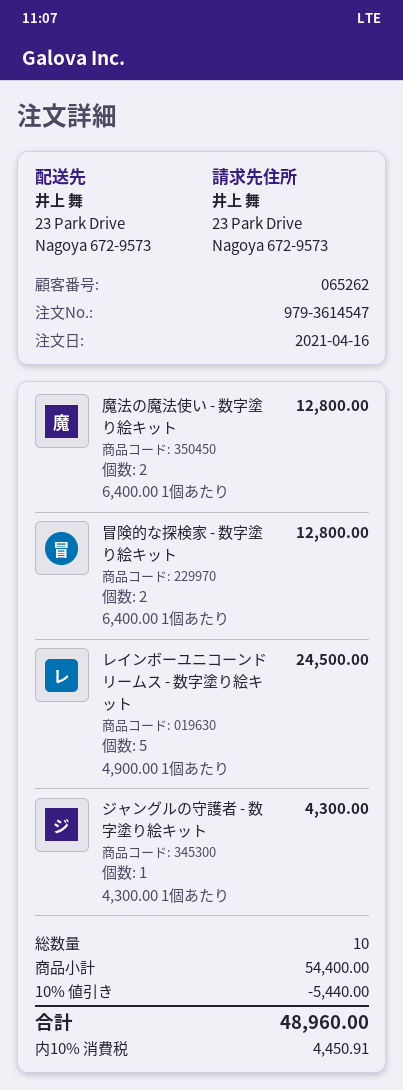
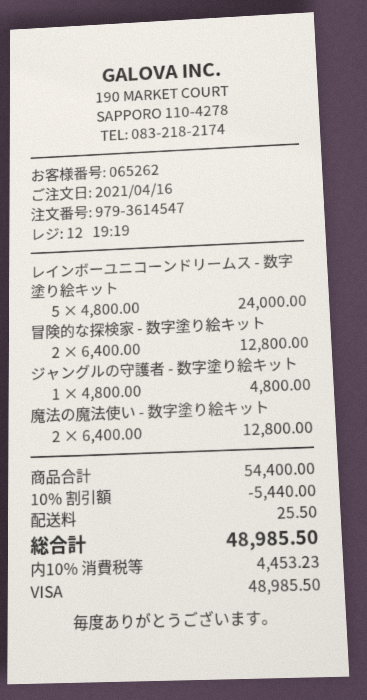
レインボーユニコーンドリームス - 数字塗り絵キット: 5 x 4900.00 = 24500.00 -> 5 x 4800.00 = 24000.00
ジャングルの守護者 - 数字塗り絵キット: 1 x 4300.00 = 4300.00 -> 1 x 4800.00 = 4800.00
shipping: none -> 25.50
tax: 10% = 4450.91 -> 10% = 4453.23
total: 48960.00 -> 48985.50

